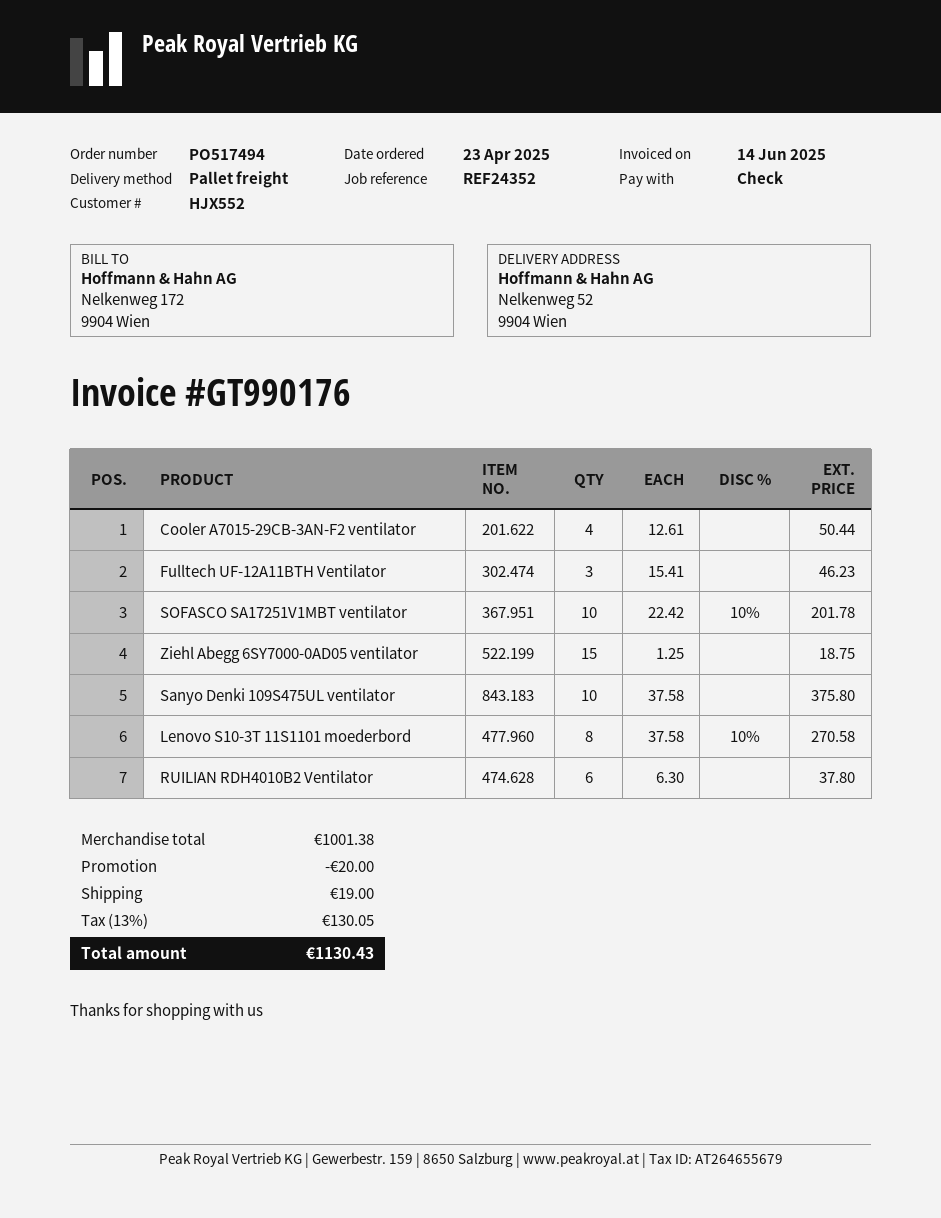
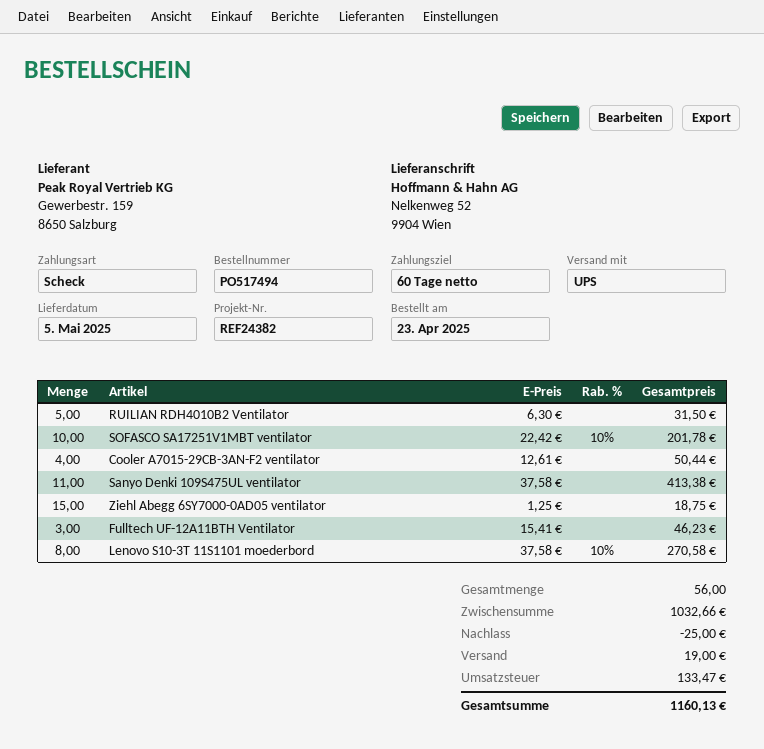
reference: REF24352 -> REF24382
shipping method: pallet freight -> UPS
Sanyo Denki 109S475UL ventilator: 10 x 37.58 = 375.80 -> 11 x 37.58 = 413.38
RUILIAN RDH4010B2 Ventilator: 6 x 6.30 = 37.80 -> 5 x 6.30 = 31.50
subtotal: 1001.38 -> 1032.66
discount: 20.00 -> 25.00
tax: 130.05 -> 133.47
total: 1130.43 -> 1160.13

